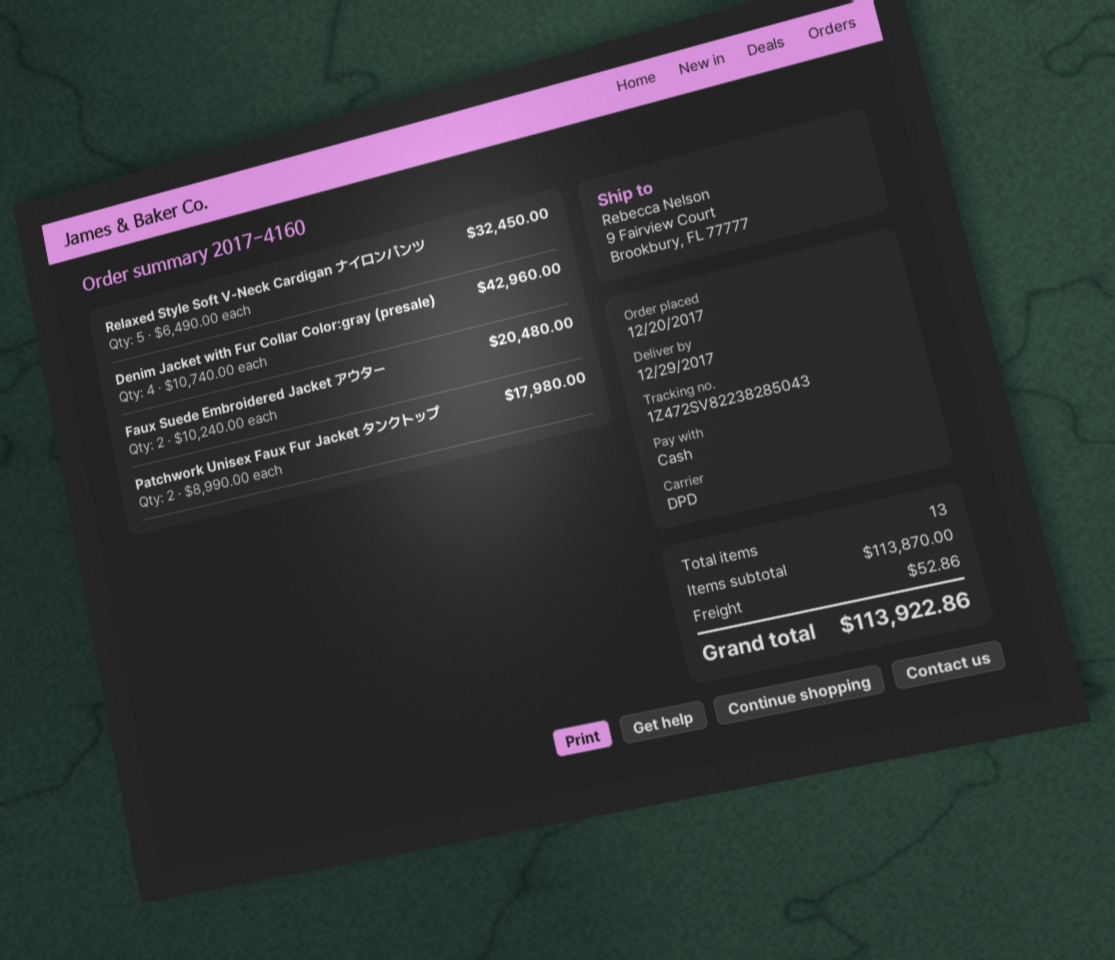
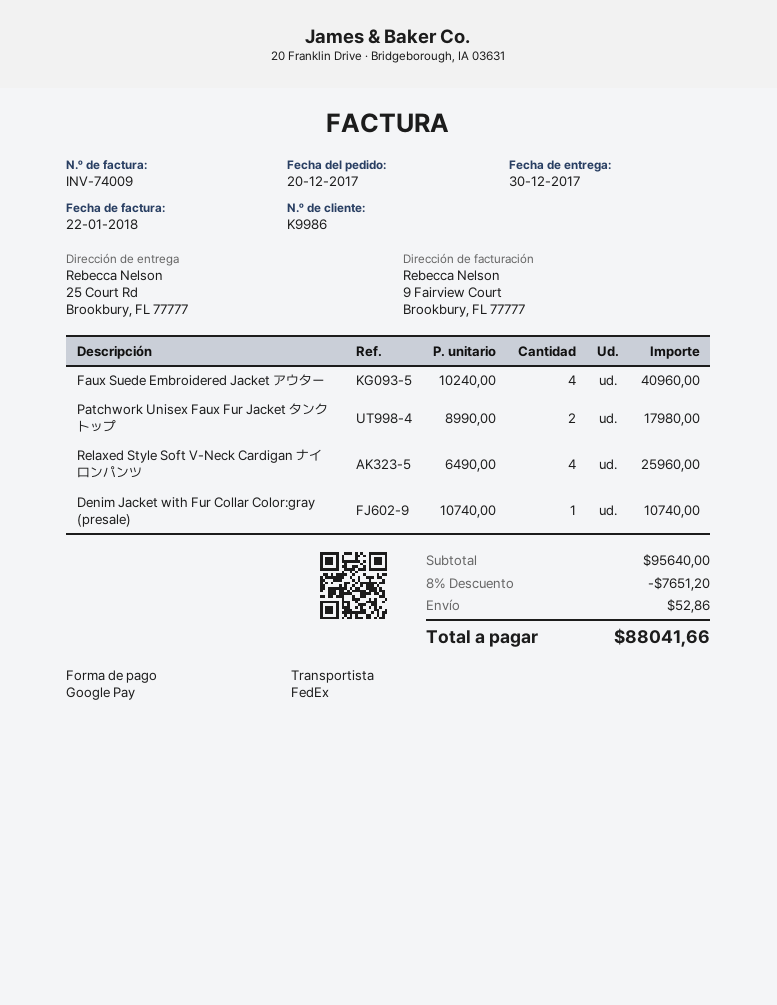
delivery date: 2017-12-29 -> 2017-12-30
payment method: cash -> Google Pay
shipping method: DPD -> FedEx
ship to: 9 Fairview Court, Brookbury, FL 77777 -> 25 Court Rd, Brookbury, FL 77777
Relaxed Style Soft V-Neck Cardigan ナイロンパンツ: 5 x 6490.00 = 32450.00 -> 4 x 6490.00 = 25960.00
Denim Jacket with Fur Collar Color:gray (presale): 4 x 10740.00 = 42960.00 -> 1 x 10740.00 = 10740.00
Faux Suede Embroidered Jacket アウター: 2 x 10240.00 = 20480.00 -> 4 x 10240.00 = 40960.00
subtotal: 113870.00 -> 95640.00
discount: none -> 8% = 7651.20
total: 113922.86 -> 88041.66

